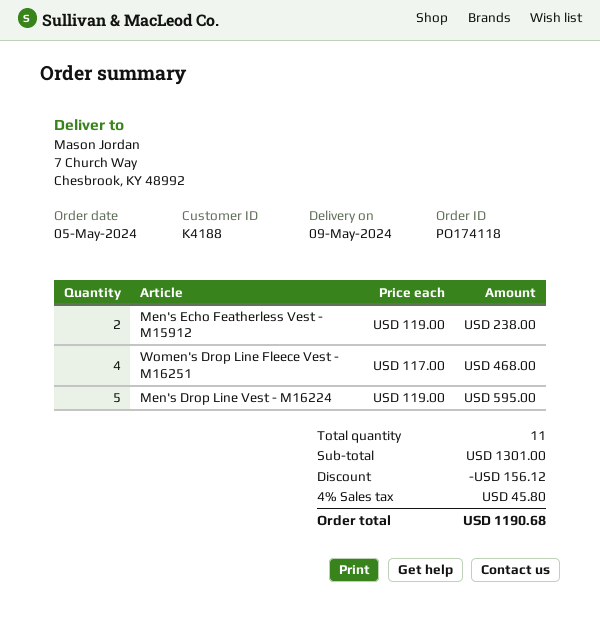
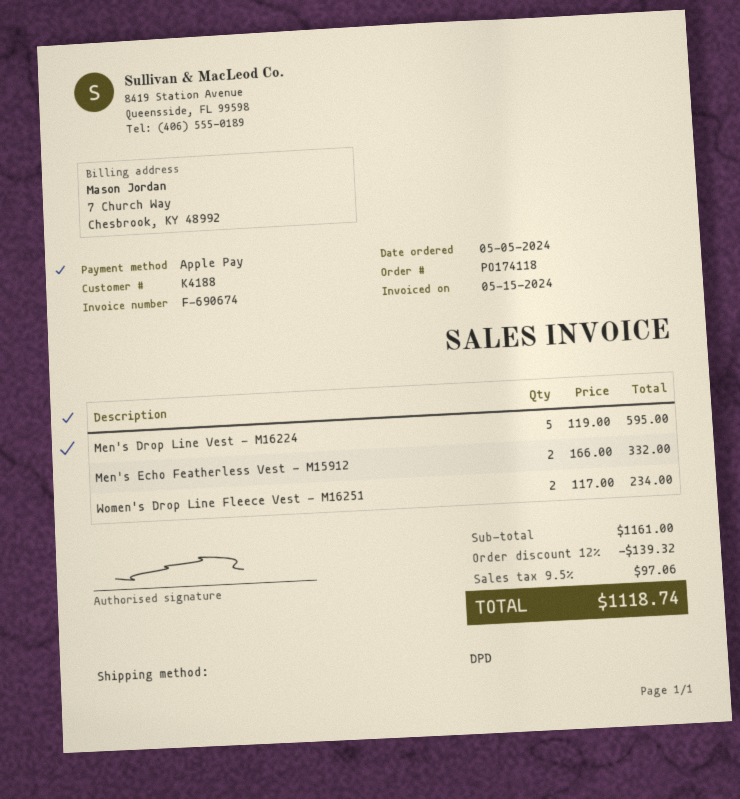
Men's Echo Featherless Vest - M15912: 2 x 119.00 = 238.00 -> 2 x 166.00 = 332.00
Women's Drop Line Fleece Vest - M16251: 4 x 117.00 = 468.00 -> 2 x 117.00 = 234.00
subtotal: 1301.00 -> 1161.00
discount: 156.12 -> 139.32
tax: 4% = 45.80 -> 9.5% = 97.06
total: 1190.68 -> 1118.74

